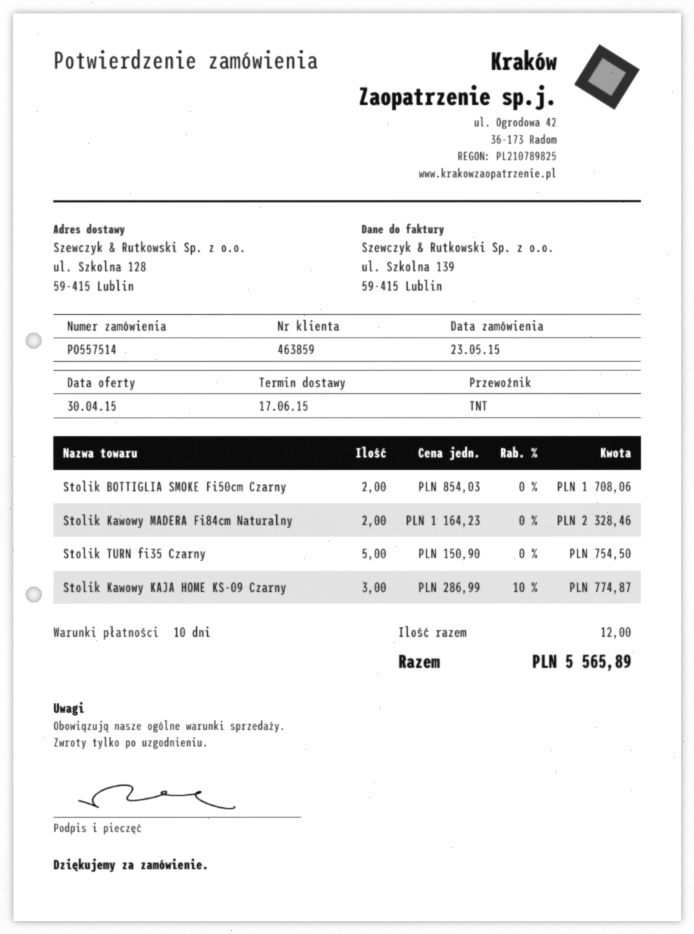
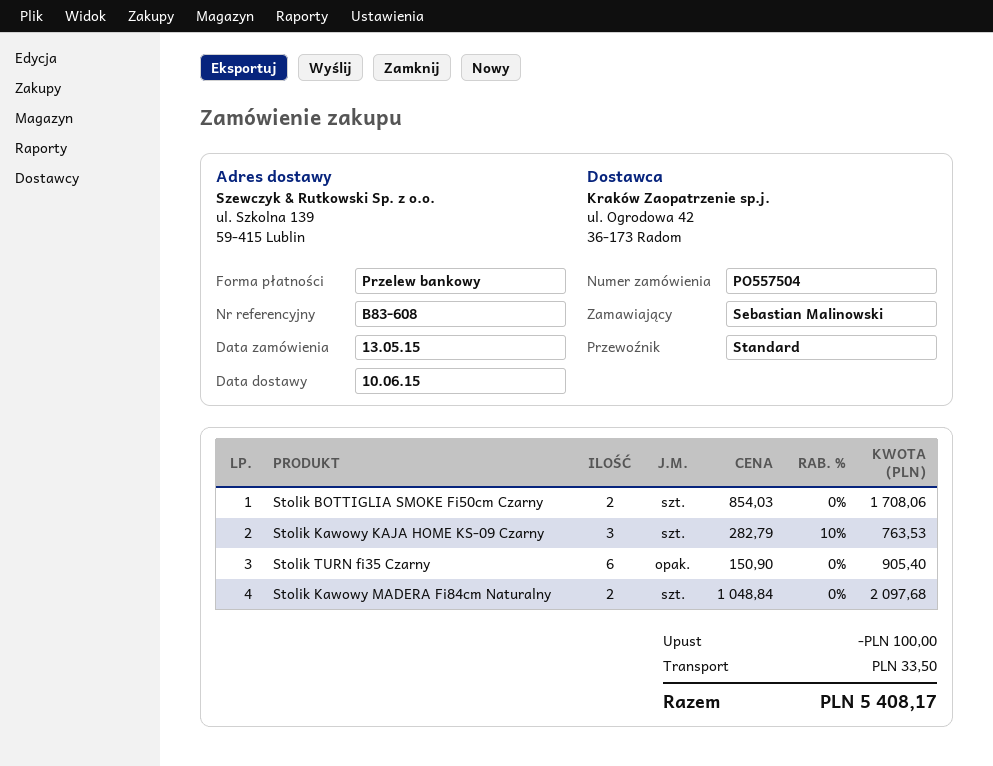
order number: PO557514 -> PO557504
order date: 2015-05-23 -> 2015-05-13
delivery date: 2015-06-17 -> 2015-06-10
shipping method: TNT -> standard
ship to: ul. Szkolna 128, 59-415 Lublin -> ul. Szkolna 139, 59-415 Lublin
Stolik Kawowy MADERA Fi84cm Naturalny: 2 x 1164.23 = 2328.46 -> 2 x 1048.84 = 2097.68
Stolik TURN fi35 Czarny: 5 x 150.90 = 754.50 -> 6 x 150.90 = 905.40
Stolik Kawowy KAJA HOME KS-09 Czarny: 3 x 286.99 - 10% = 774.87 -> 3 x 282.79 - 10% = 763.53
discount: none -> 100.00
shipping: none -> 33.50
total: 5565.89 -> 5408.17

